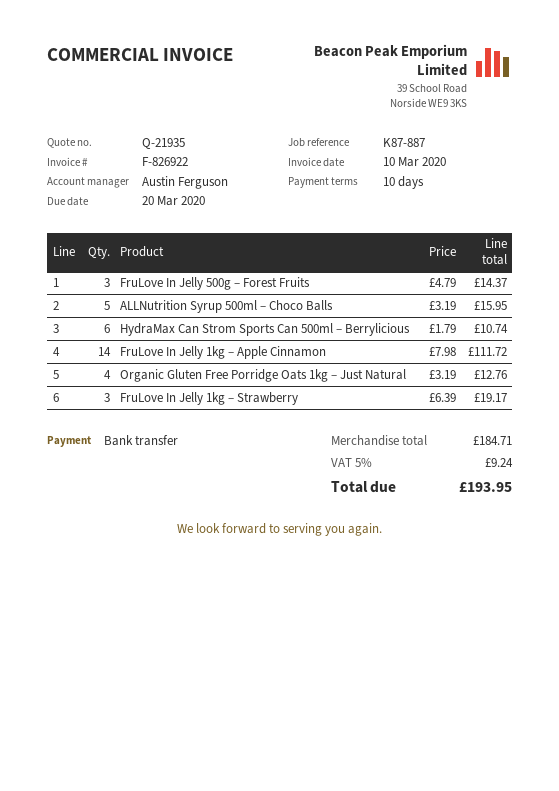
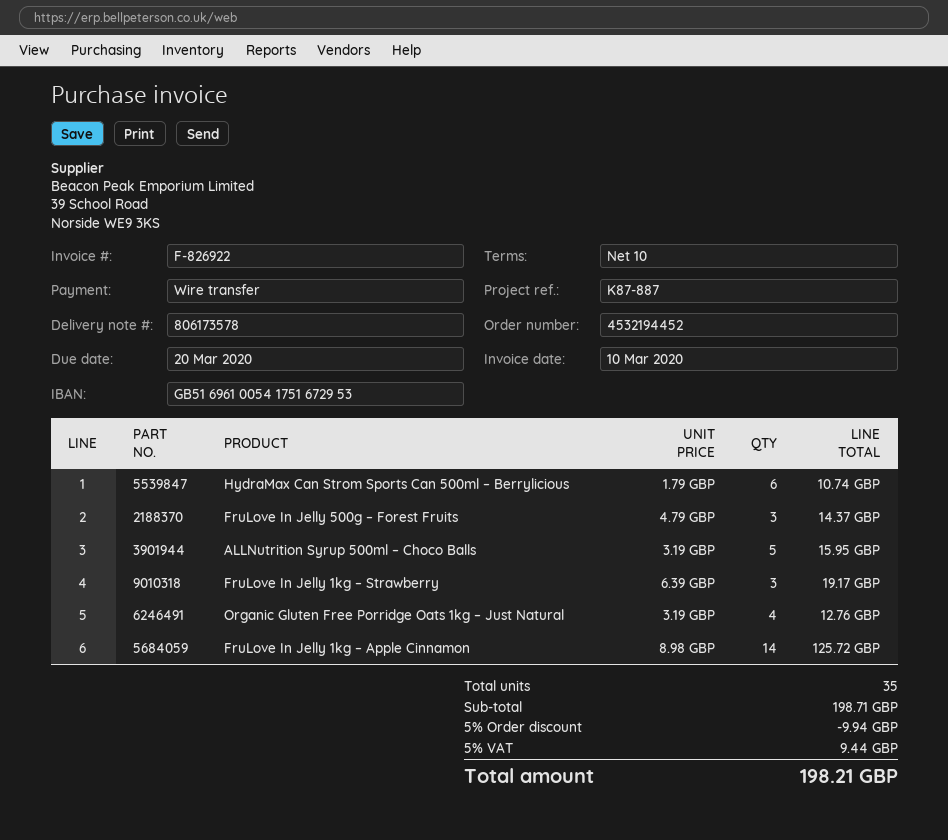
FruLove In Jelly 1kg – Apple Cinnamon: 14 x 7.98 = 111.72 -> 14 x 8.98 = 125.72
subtotal: 184.71 -> 198.71
discount: none -> 5% = 9.94
tax: 5% = 9.24 -> 5% = 9.44
total: 193.95 -> 198.21

